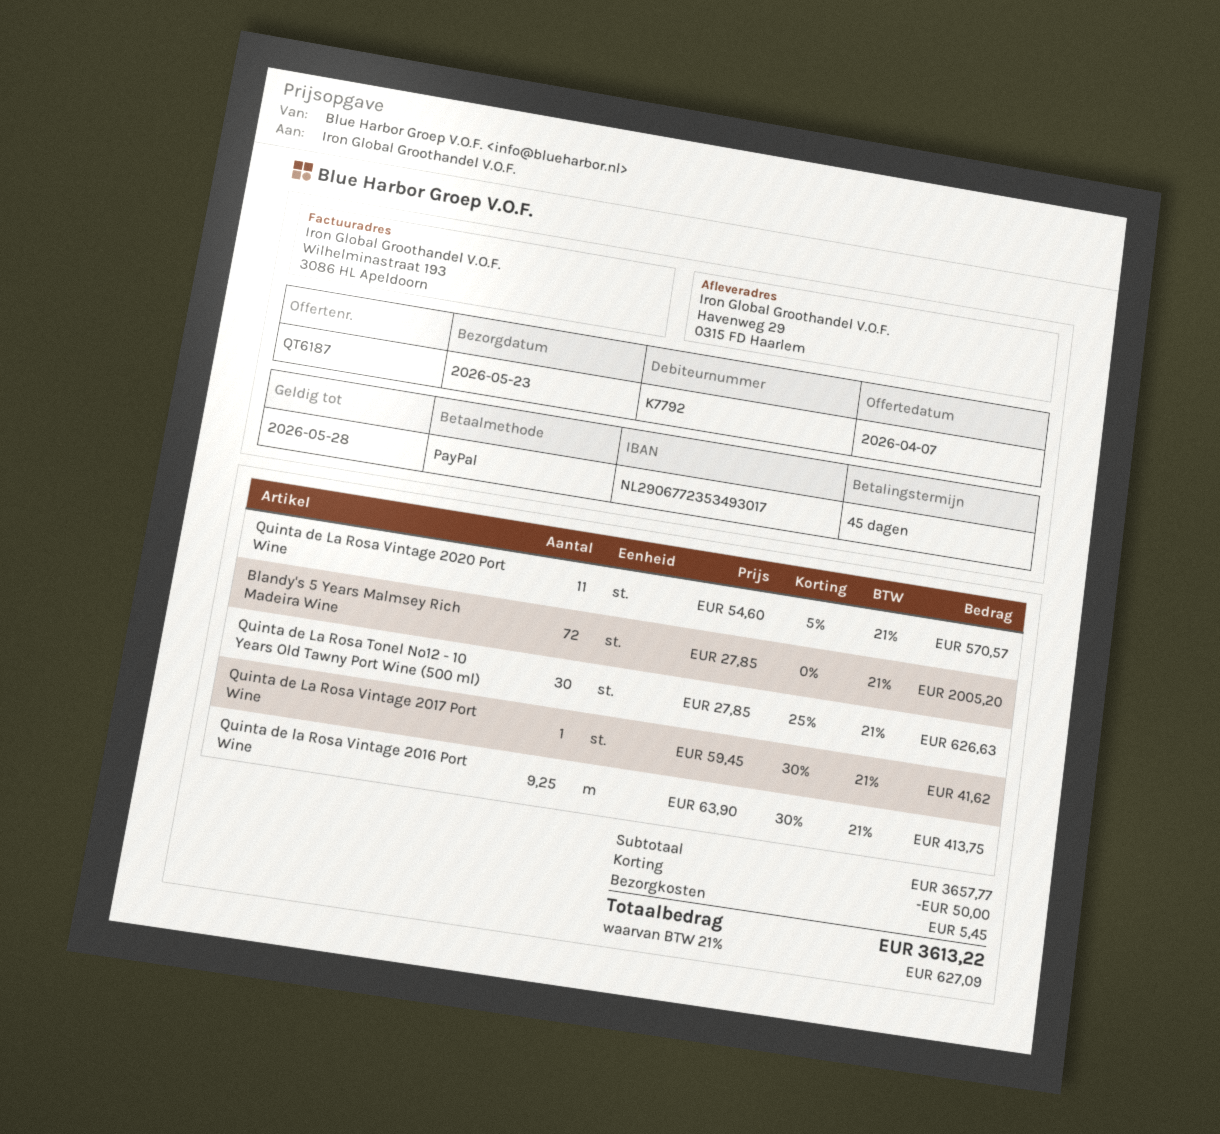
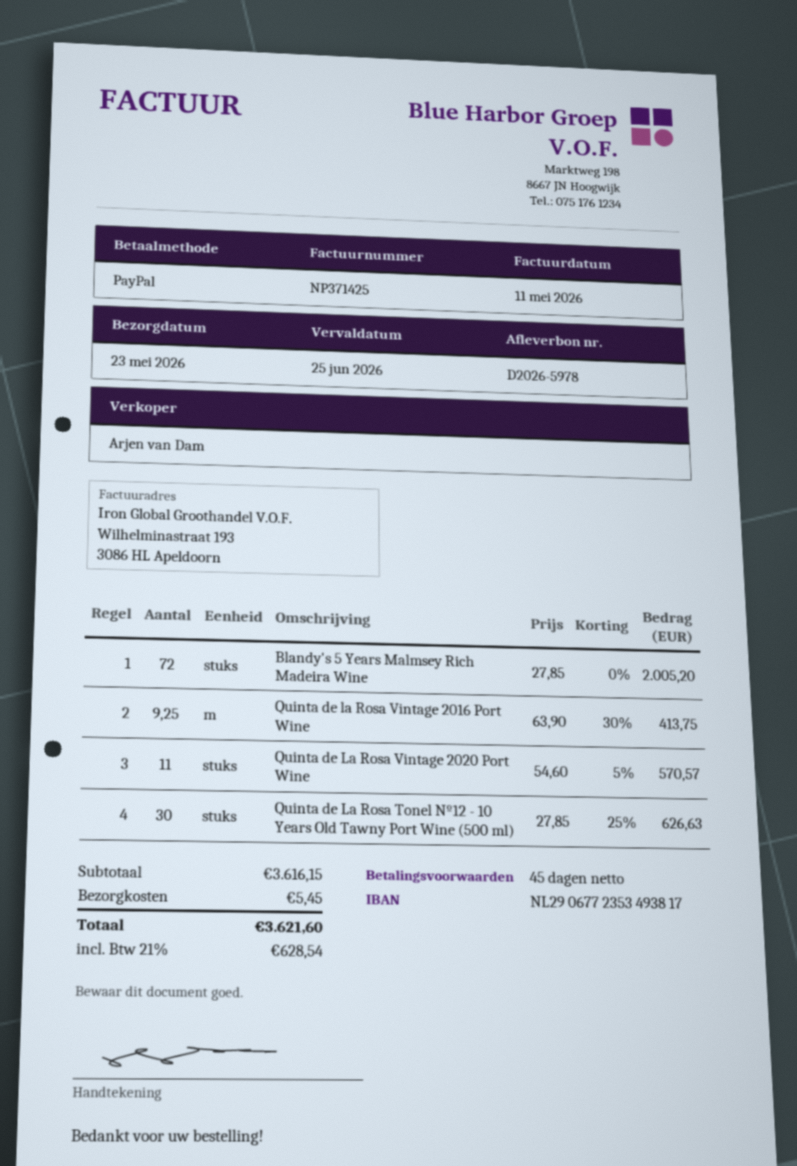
bank account: NL2906772353493017 -> NL2906772353493817
Quinta de La Rosa Vintage 2017 Port Wine: 1 x 59.45 - 30% = 41.62 -> none
subtotal: 3657.77 -> 3616.15
discount: 50.00 -> none
tax: 21% = 627.09 -> 21% = 628.54
total: 3613.22 -> 3621.60

